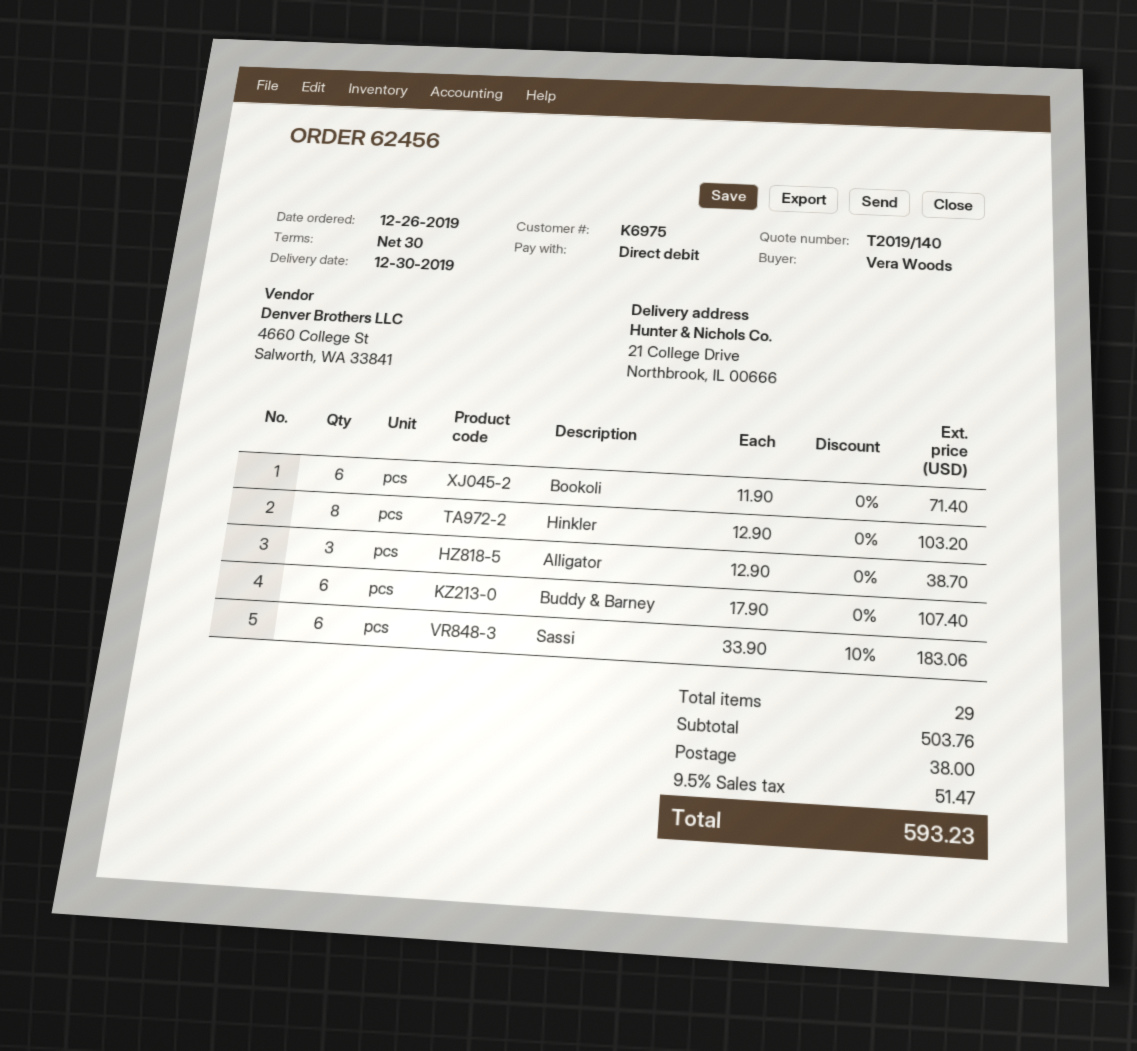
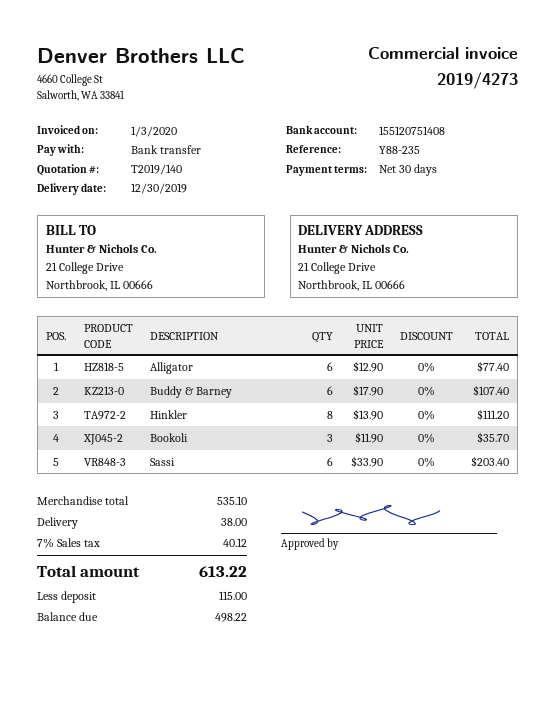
payment method: direct debit -> bank transfer
Bookoli: 6 x 11.90 = 71.40 -> 3 x 11.90 = 35.70
Hinkler: 8 x 12.90 = 103.20 -> 8 x 13.90 = 111.20
Alligator: 3 x 12.90 = 38.70 -> 6 x 12.90 = 77.40
Sassi: 6 x 33.90 - 10% = 183.06 -> 6 x 33.90 = 203.40
subtotal: 503.76 -> 535.10
tax: 9.5% = 51.47 -> 7% = 40.12
total: 593.23 -> 613.22

